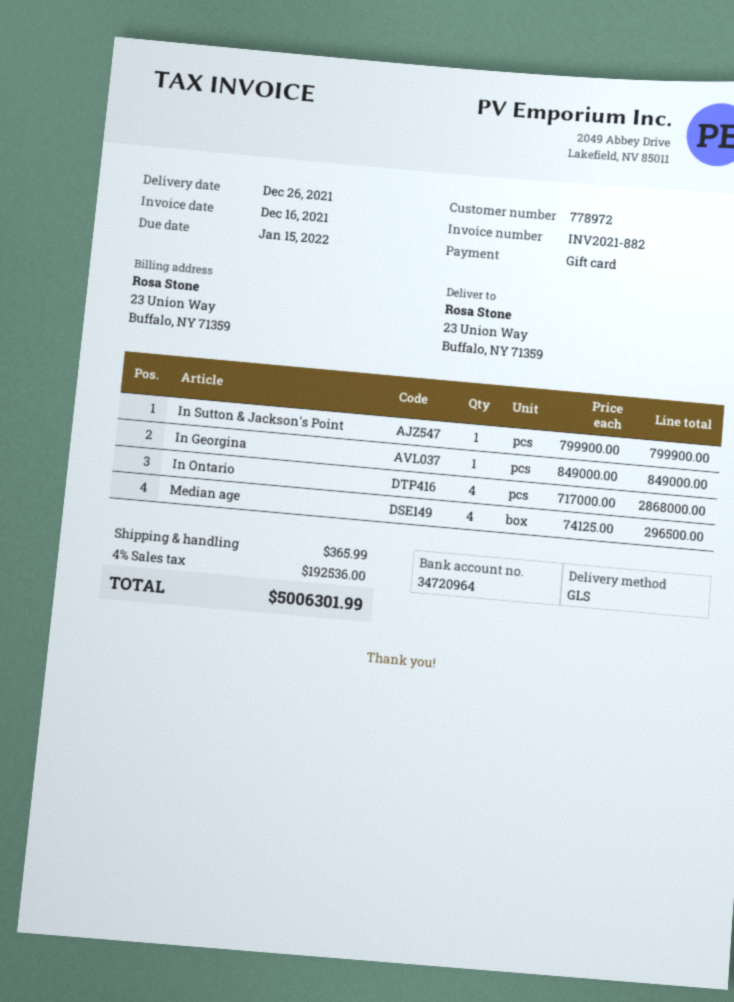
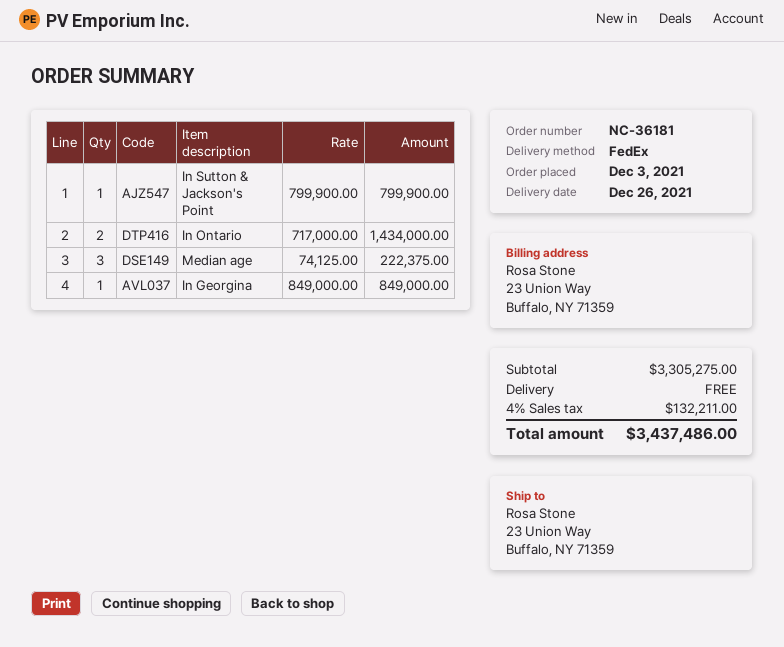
shipping method: GLS -> FedEx
In Ontario: 4 x 717000.00 = 2868000.00 -> 2 x 717000.00 = 1434000.00
Median age: 4 x 74125.00 = 296500.00 -> 3 x 74125.00 = 222375.00
shipping: 365.99 -> 0.00
tax: 4% = 192536.00 -> 4% = 132211.00
total: 5006301.99 -> 3437486.00

